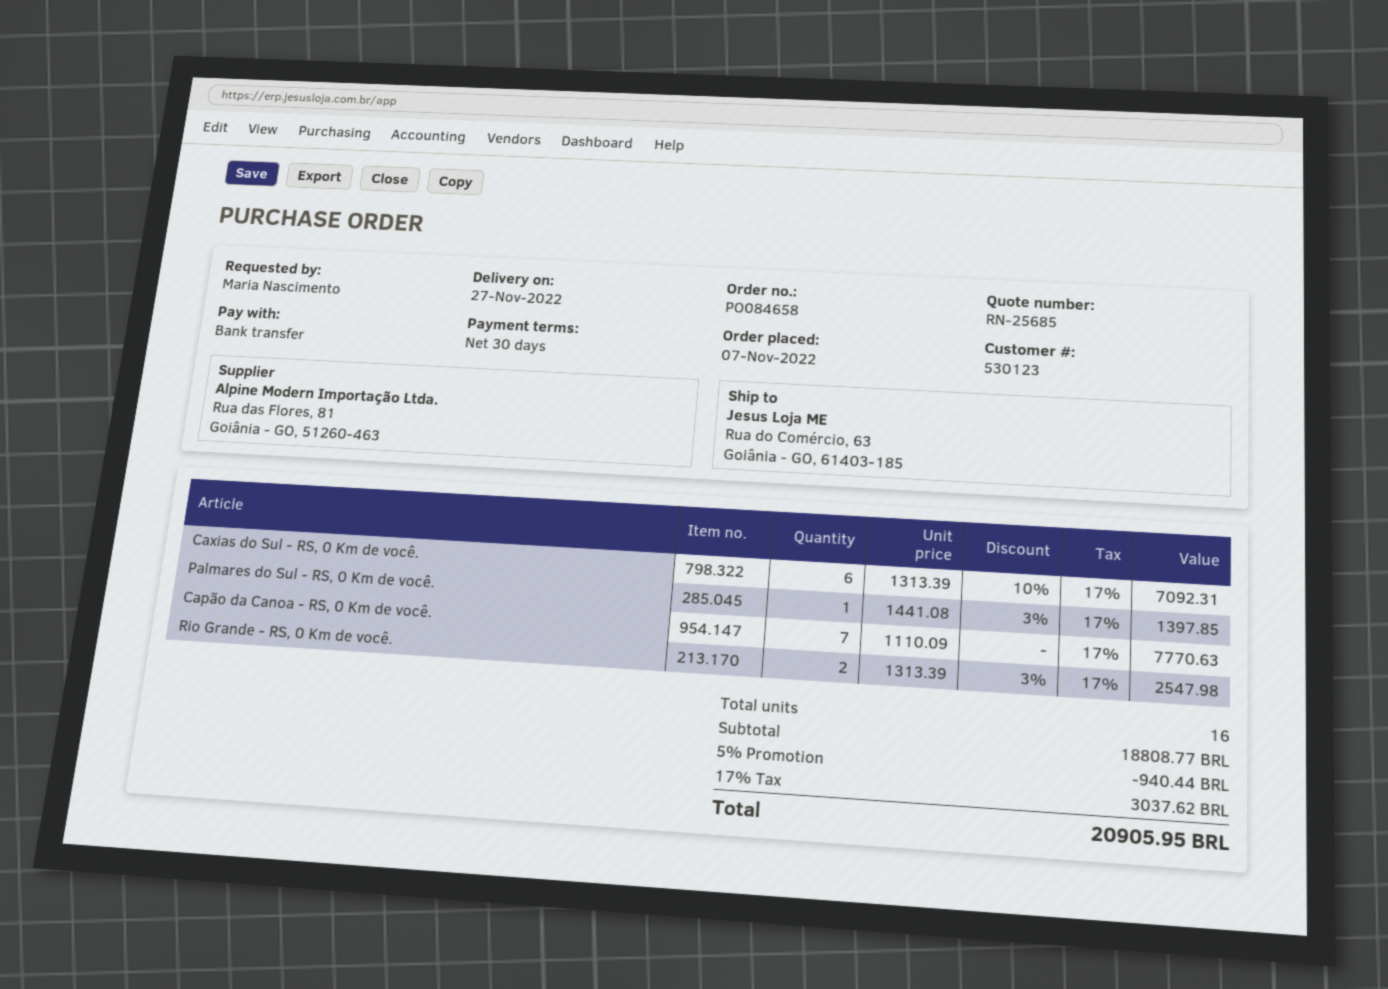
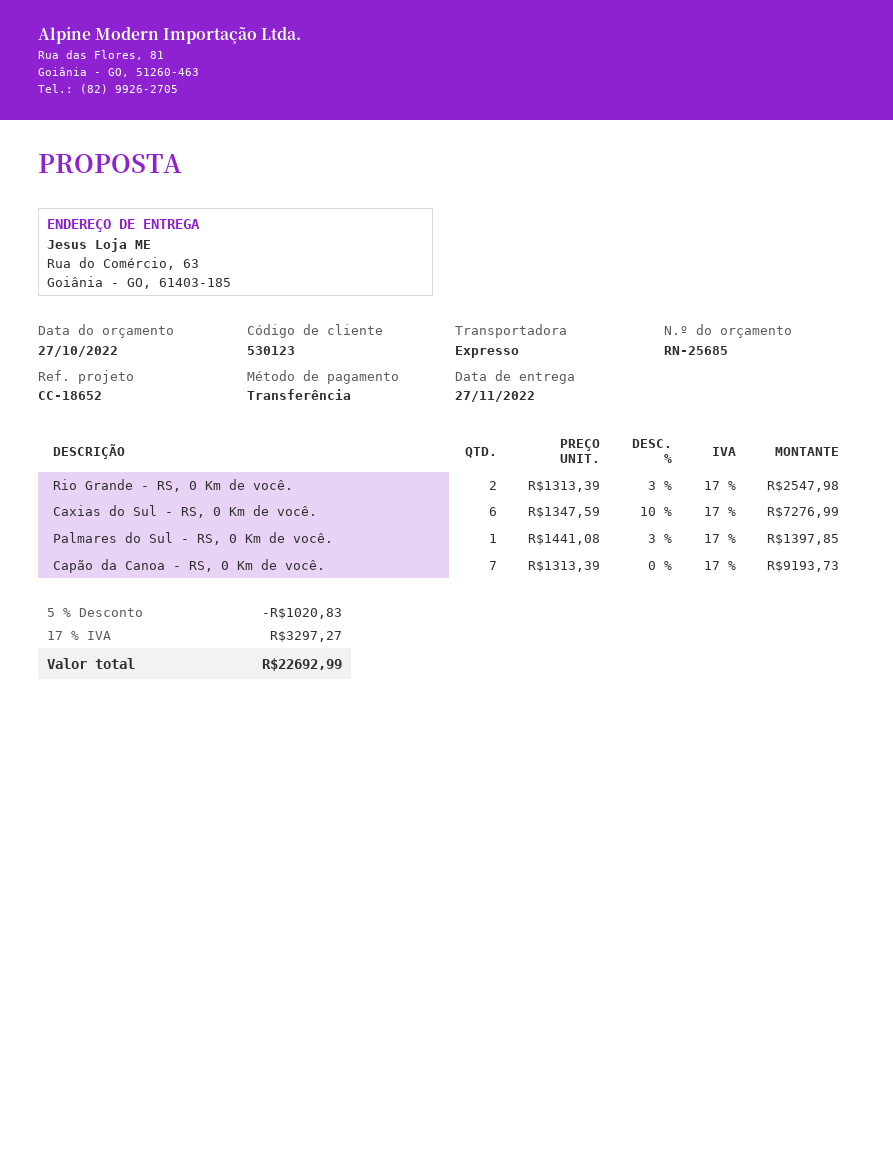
Caxias do Sul - RS, 0 Km de você.: 6 x 1313.39 - 10% = 7092.31 -> 6 x 1347.59 - 10% = 7276.99
Capão da Canoa - RS, 0 Km de você.: 7 x 1110.09 = 7770.63 -> 7 x 1313.39 = 9193.73
discount: 5% = 940.44 -> 5% = 1020.83
tax: 17% = 3037.62 -> 17% = 3297.27
total: 20905.95 -> 22692.99

